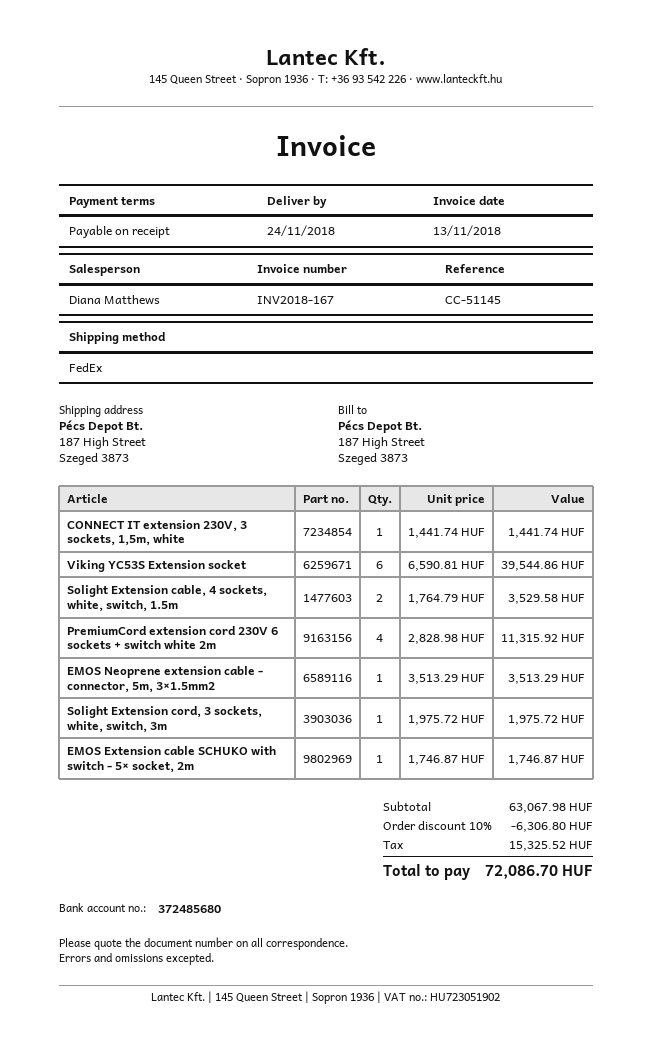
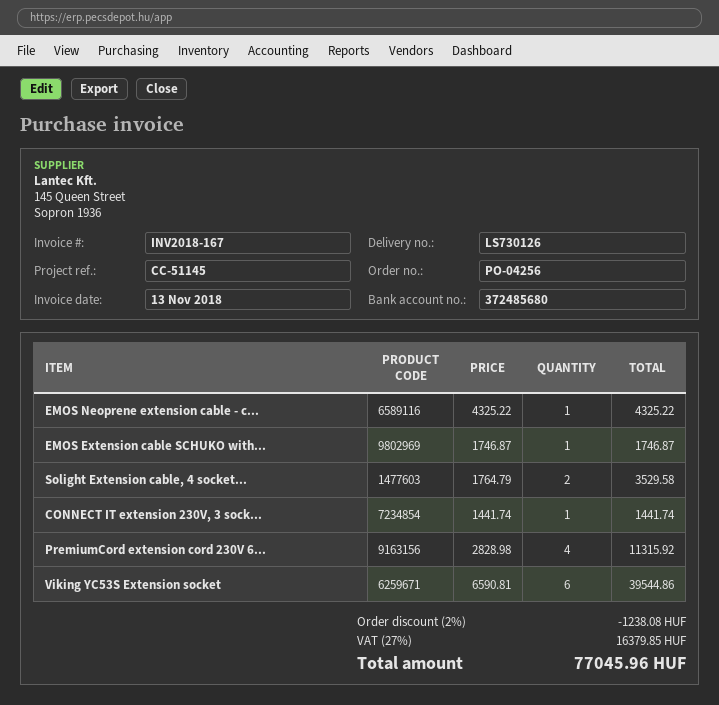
EMOS Neoprene extension cable - connector, 5m, 3×1.5mm2: 1 x 3513.29 = 3513.29 -> 1 x 4325.22 = 4325.22
Solight Extension cord, 3 sockets, white, switch, 3m: 1 x 1975.72 = 1975.72 -> none
discount: 10% = 6306.80 -> 2% = 1238.08
tax: 15325.52 -> 16379.85
total: 72086.70 -> 77045.96

